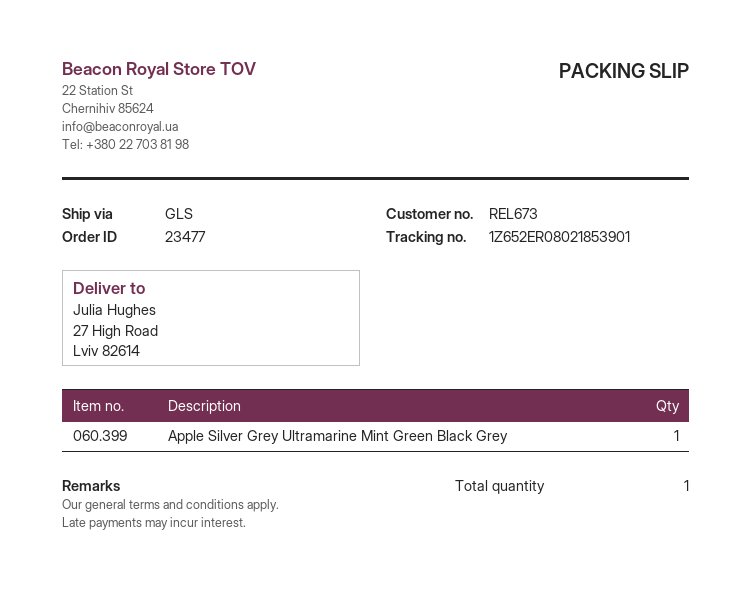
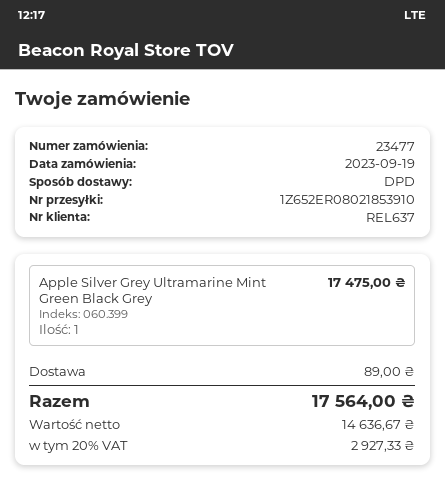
customer number: REL673 -> REL637
shipping method: GLS -> DPD
tracking number: 1Z652ER08021853901 -> 1Z652ER08021853910

